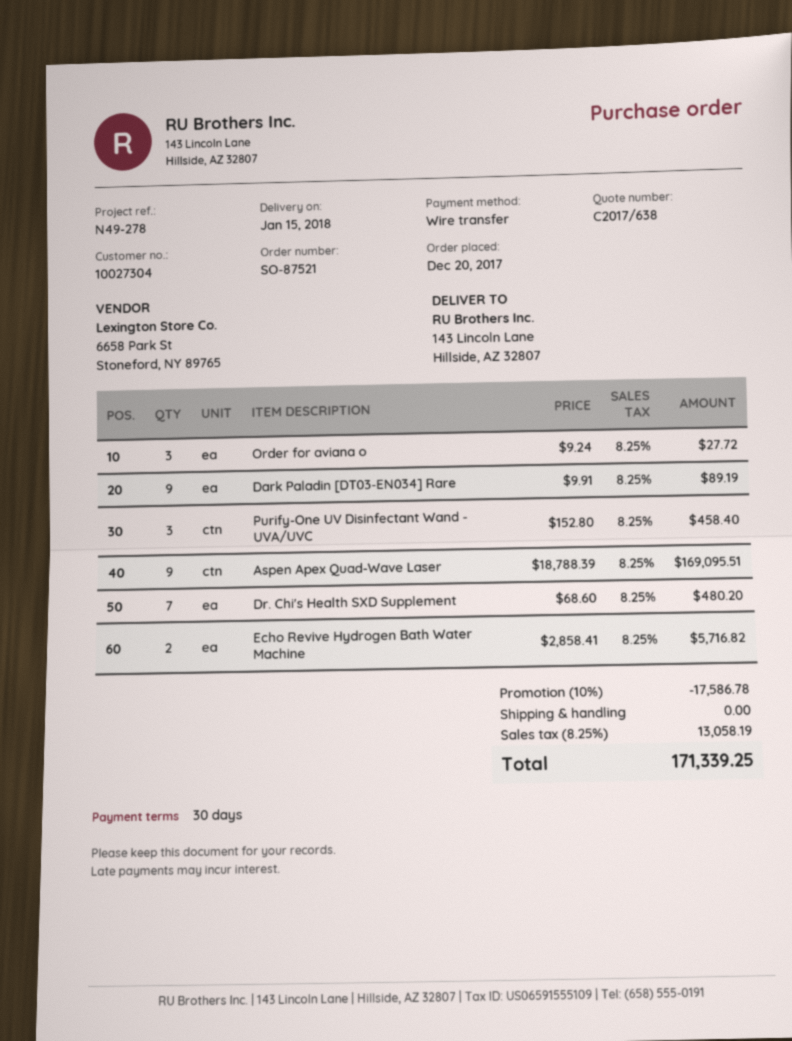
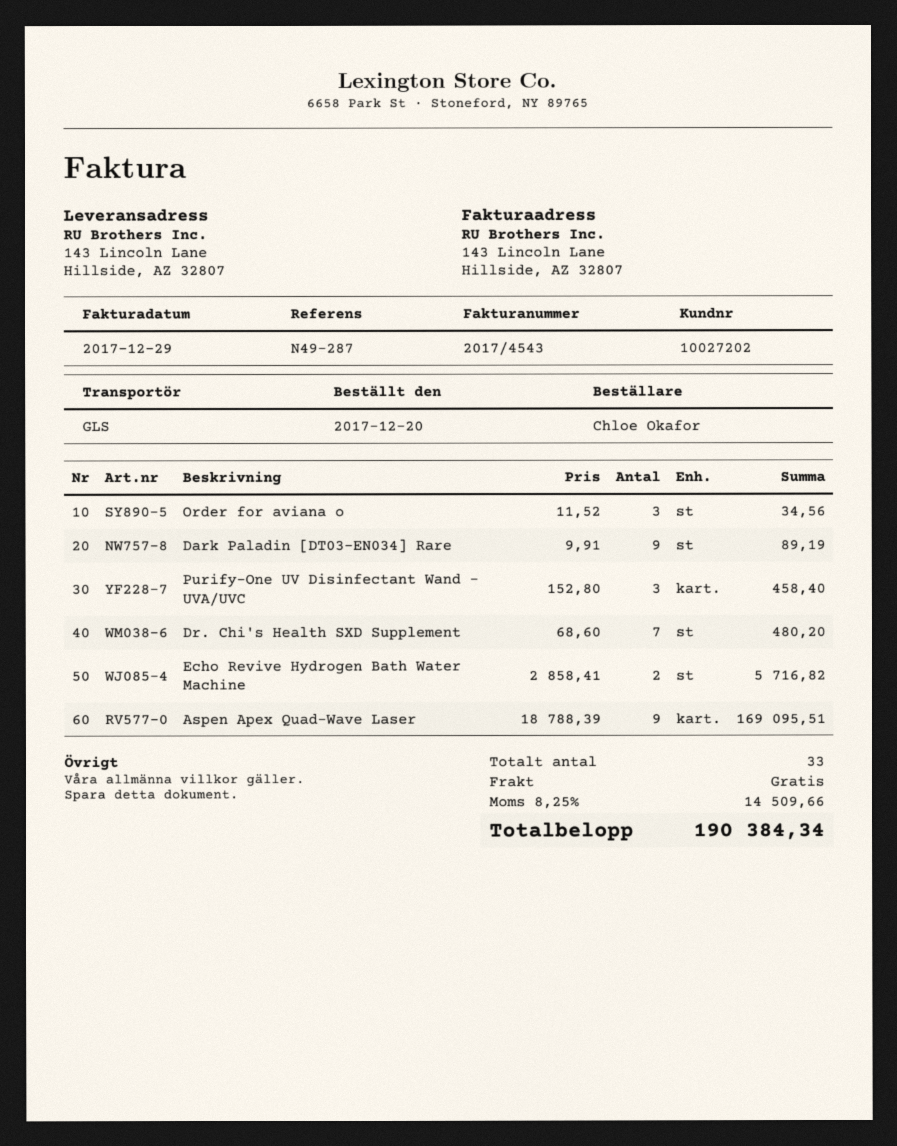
customer number: 10027304 -> 10027202
reference: N49-278 -> N49-287
Order for aviana o: 3 x 9.24 = 27.72 -> 3 x 11.52 = 34.56
discount: 10% = 17586.78 -> none
tax: 8.25% = 13058.19 -> 8.25% = 14509.66
total: 171339.25 -> 190384.34

